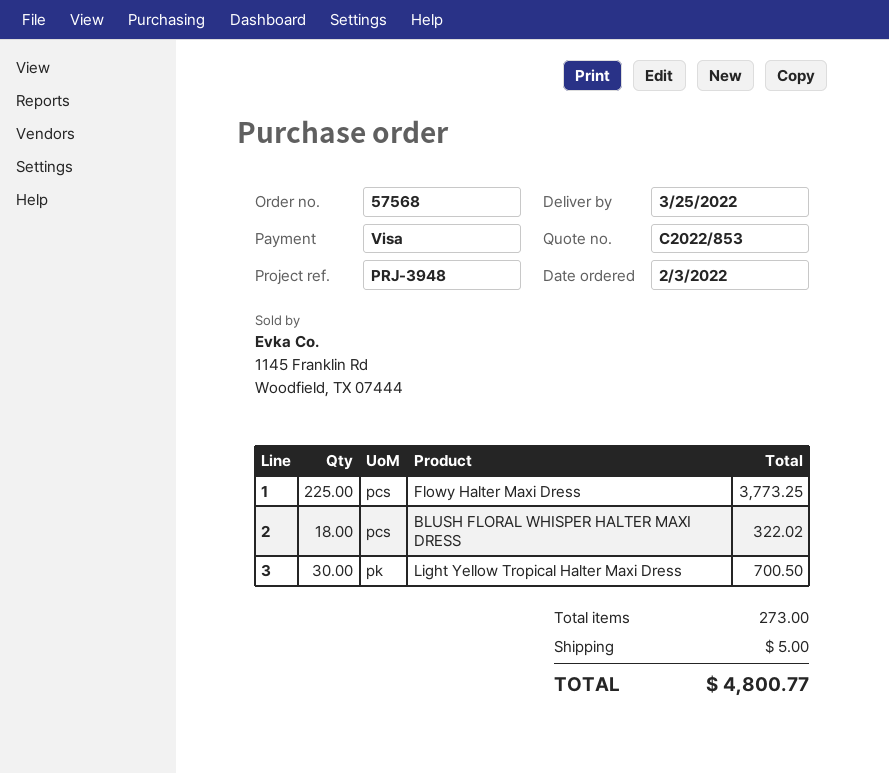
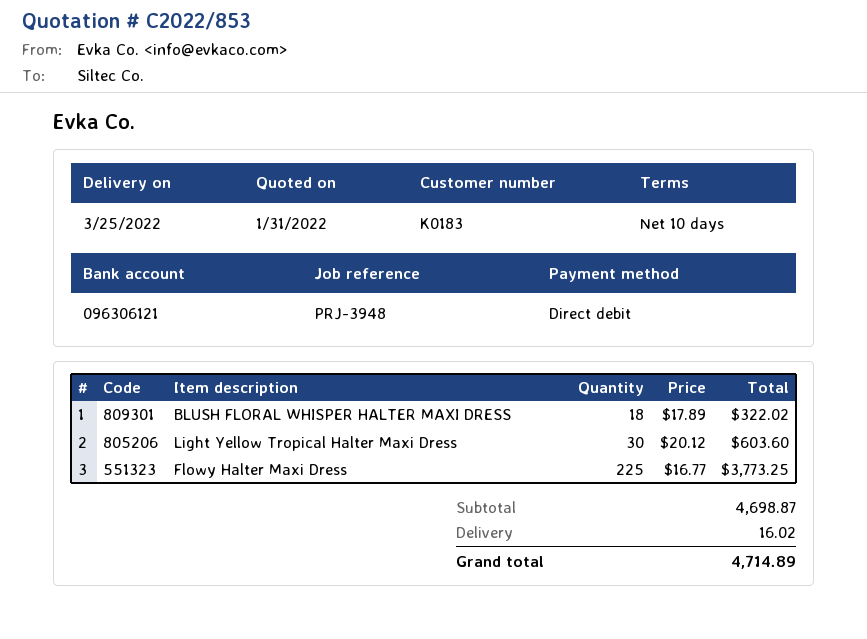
payment method: Visa -> direct debit
Light Yellow Tropical Halter Maxi Dress: 30 for 700.50 -> 30 for 603.60
shipping: 5.00 -> 16.02
total: 4800.77 -> 4714.89

